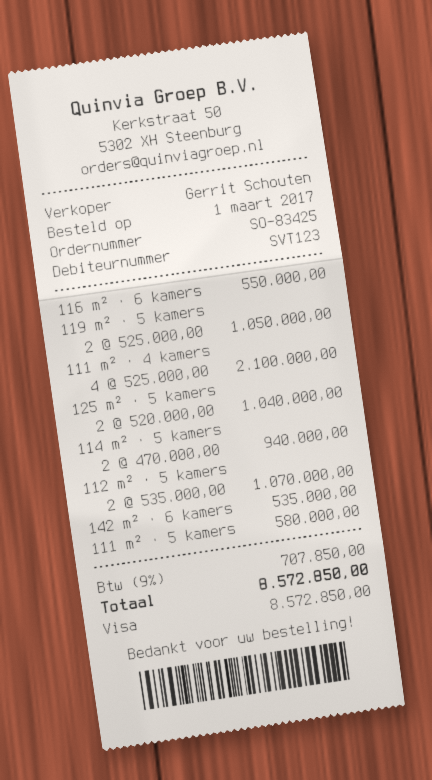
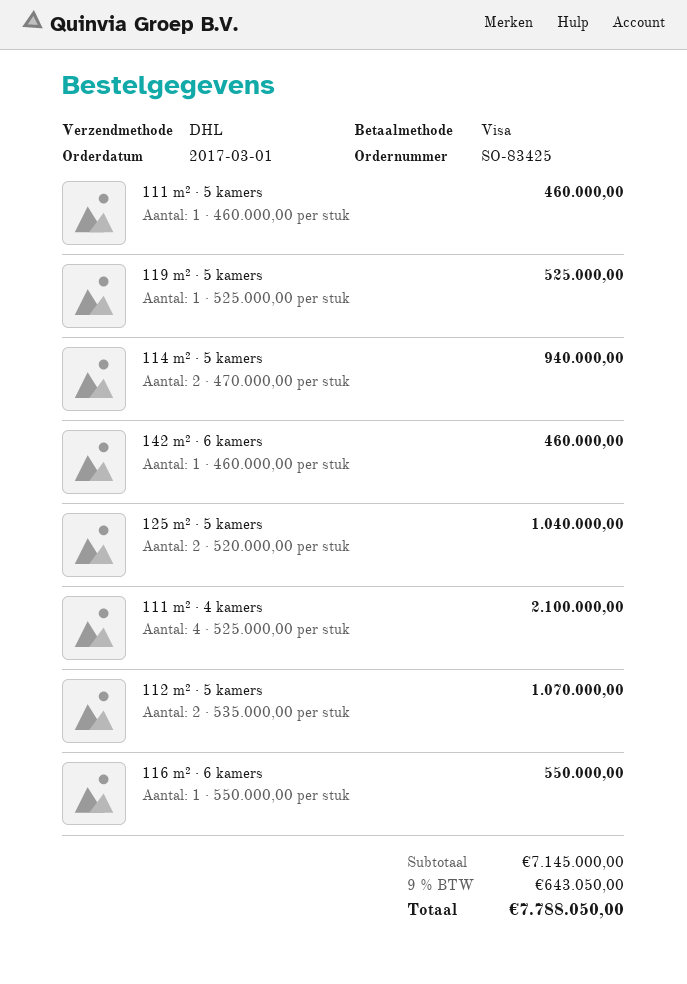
119 m² · 5 kamers: 2 x 525000.00 = 1050000.00 -> 1 x 525000.00 = 525000.00
142 m² · 6 kamers: 1 x 535000.00 = 535000.00 -> 1 x 460000.00 = 460000.00
111 m² · 5 kamers: 1 x 580000.00 = 580000.00 -> 1 x 460000.00 = 460000.00
tax: 9% = 707850.00 -> 9% = 643050.00
total: 8572850.00 -> 7788050.00

